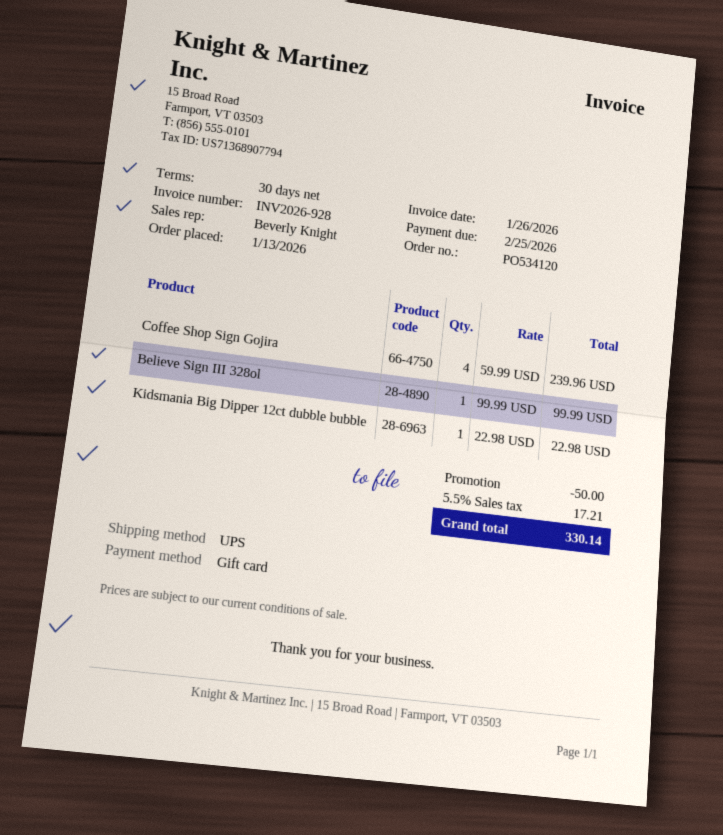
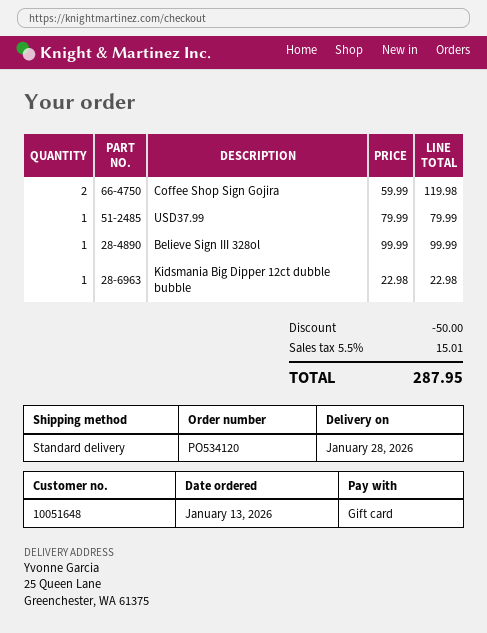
shipping method: UPS -> standard
Coffee Shop Sign Gojira: 4 x 59.99 = 239.96 -> 2 x 59.99 = 119.98
USD37.99: none -> 1 x 79.99 = 79.99
tax: 5.5% = 17.21 -> 5.5% = 15.01
total: 330.14 -> 287.95

